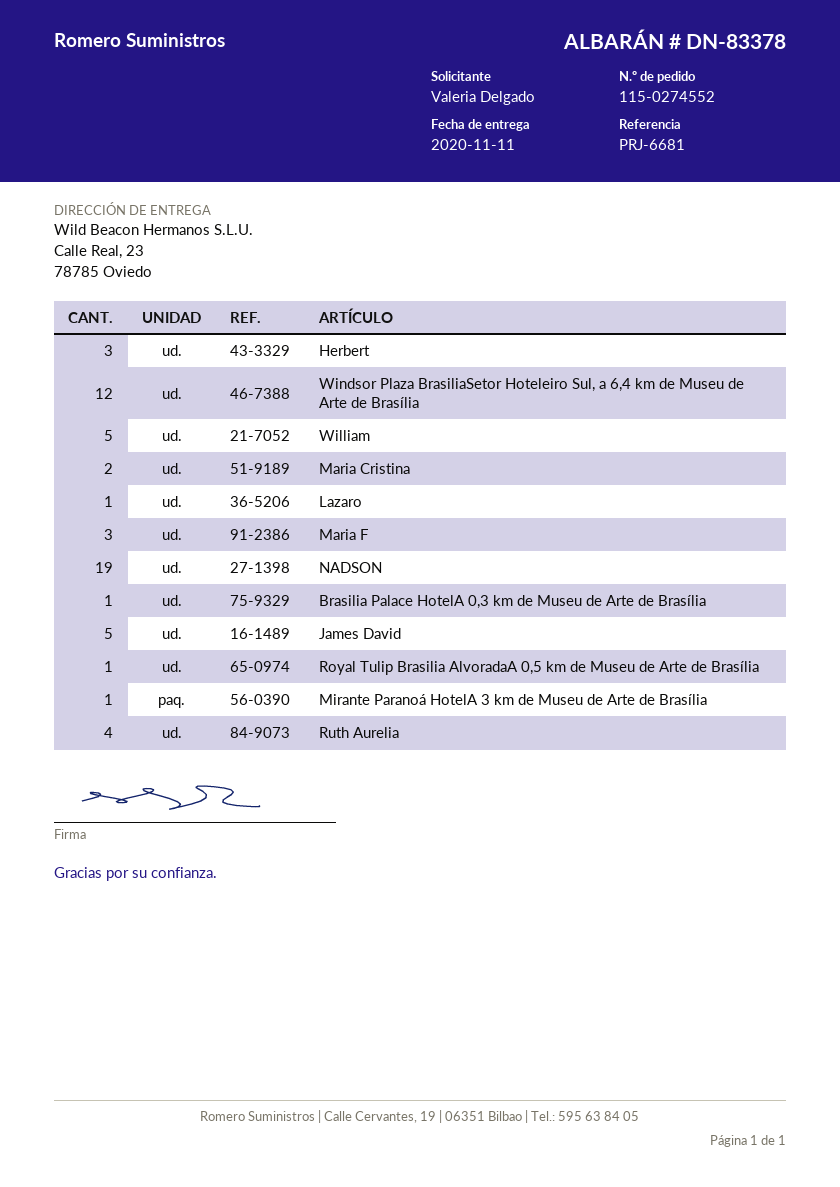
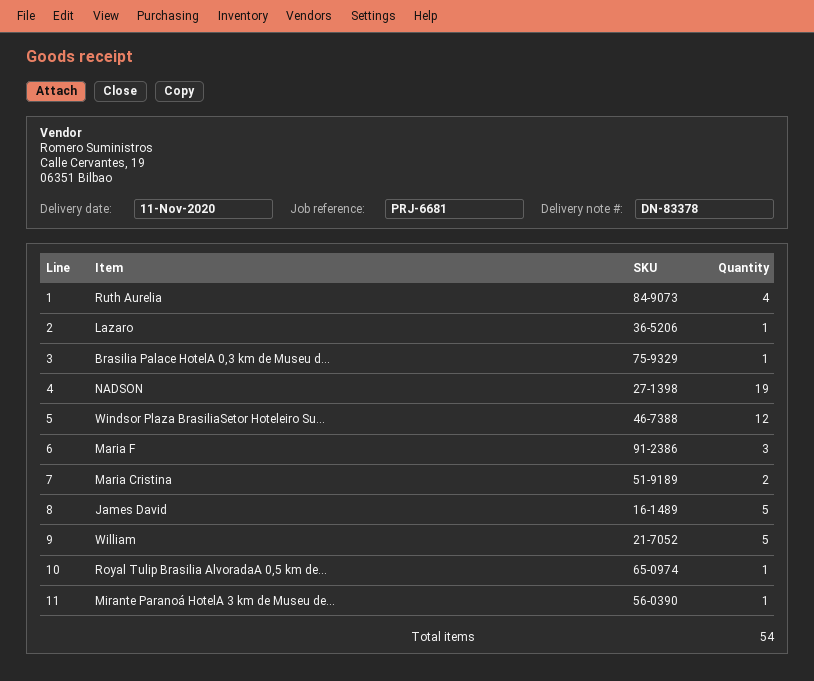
Herbert: 3 -> none

